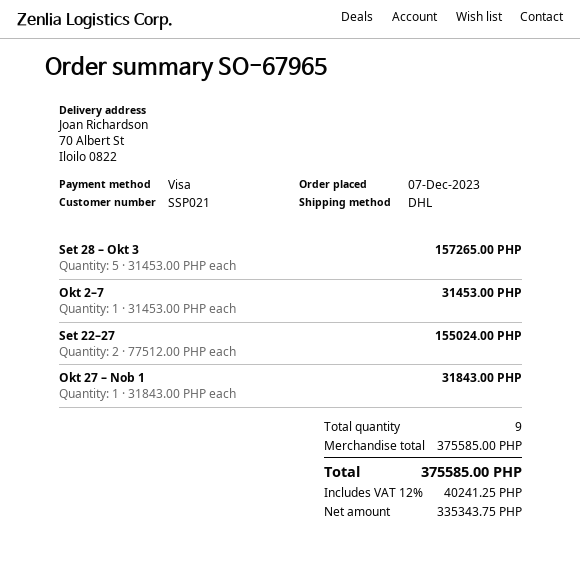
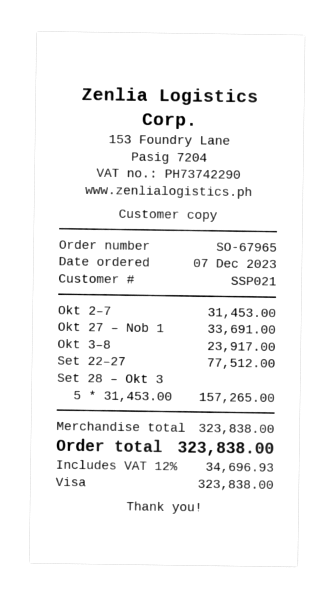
Set 22–27: 2 x 77512.00 = 155024.00 -> 1 x 77512.00 = 77512.00
Okt 27 – Nob 1: 1 x 31843.00 = 31843.00 -> 1 x 33691.00 = 33691.00
Okt 3–8: none -> 1 x 23917.00 = 23917.00
subtotal: 375585.00 -> 323838.00
tax: 12% = 40241.25 -> 12% = 34696.93
total: 375585.00 -> 323838.00

